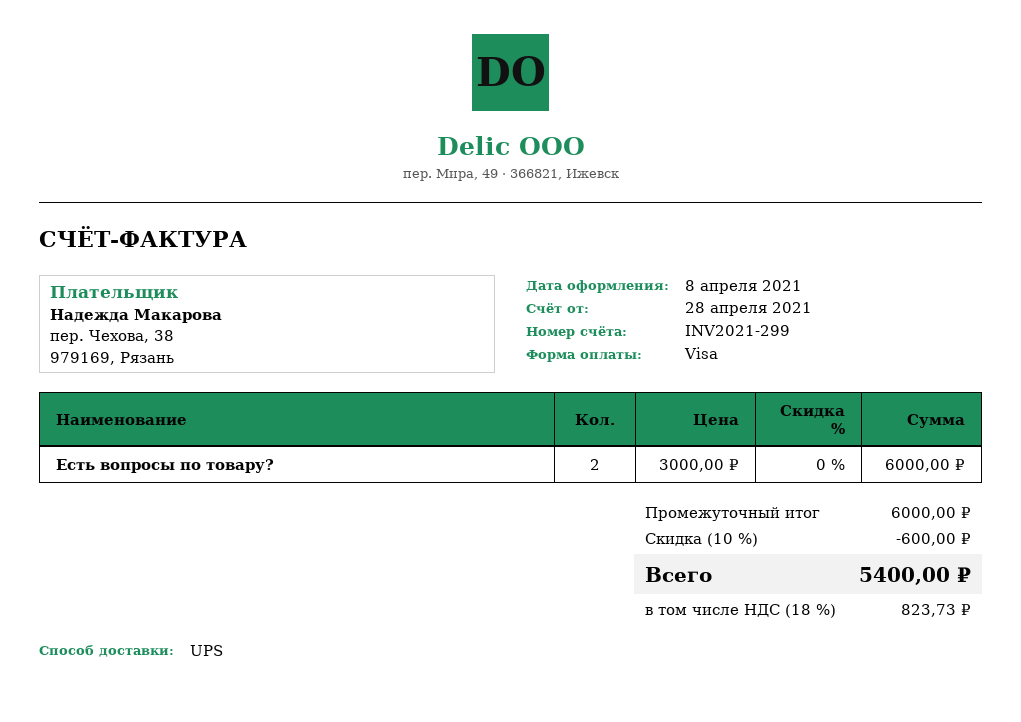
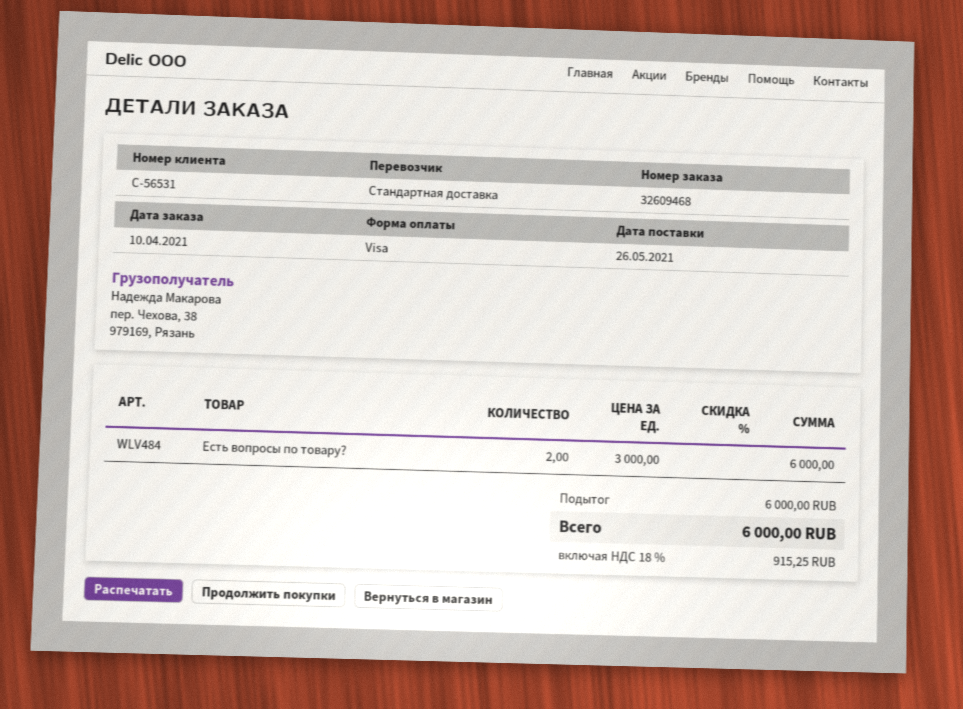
order date: 2021-04-08 -> 2021-04-10
shipping method: UPS -> standard
discount: 10% = 600.00 -> none
tax: 18% = 823.73 -> 18% = 915.25
total: 5400.00 -> 6000.00

